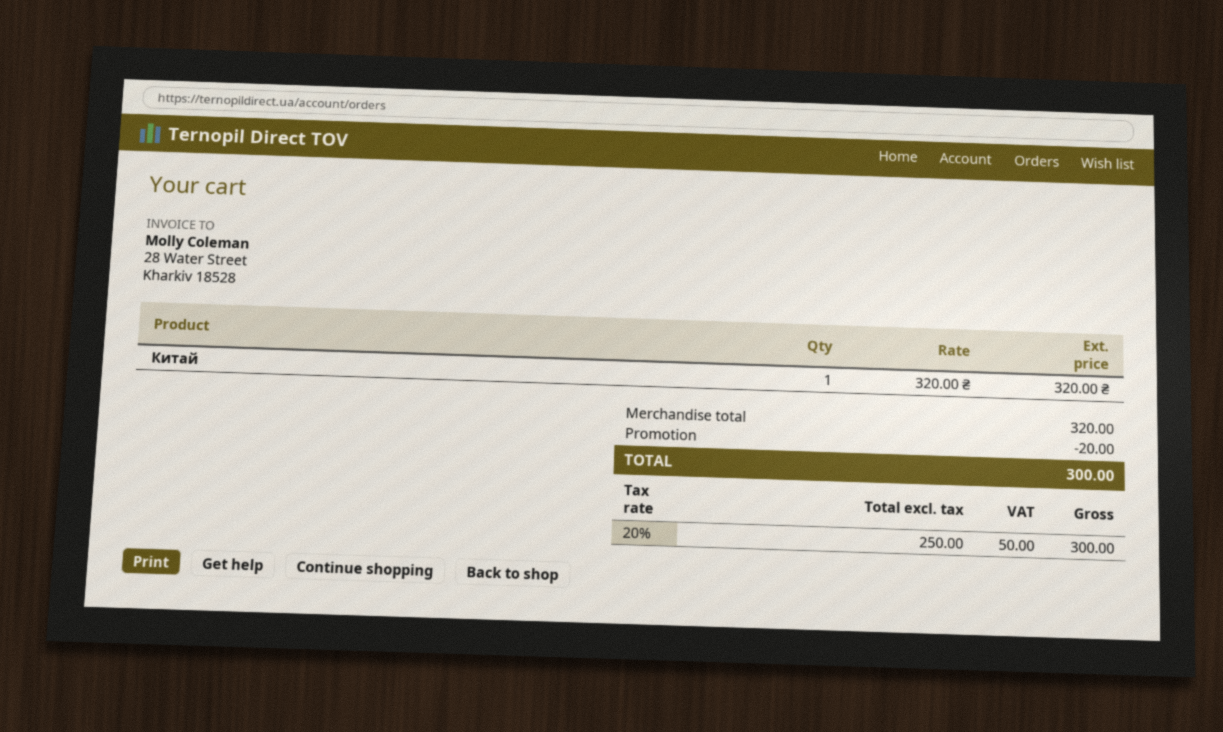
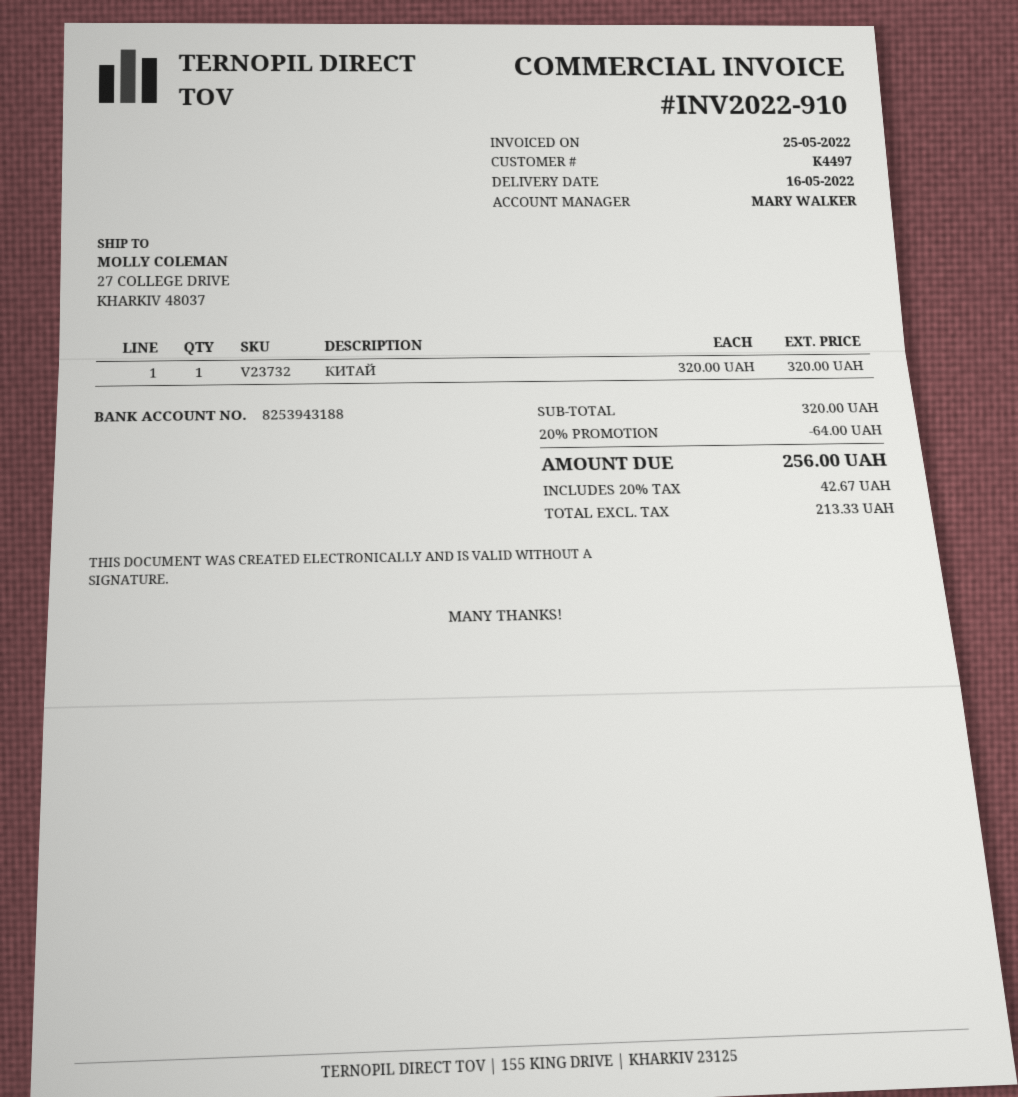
discount: 20.00 -> 64.00
net: 250.00 -> 213.33
tax: 20% = 50.00 -> 20% = 42.67
total: 300.00 -> 256.00

